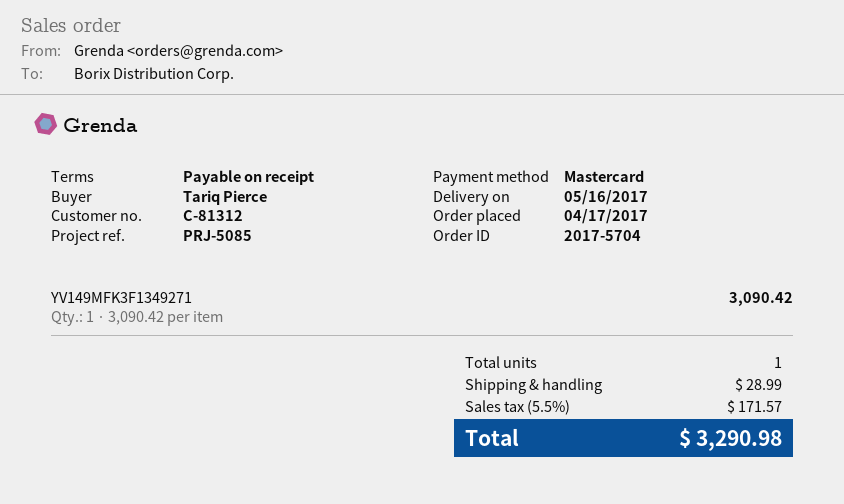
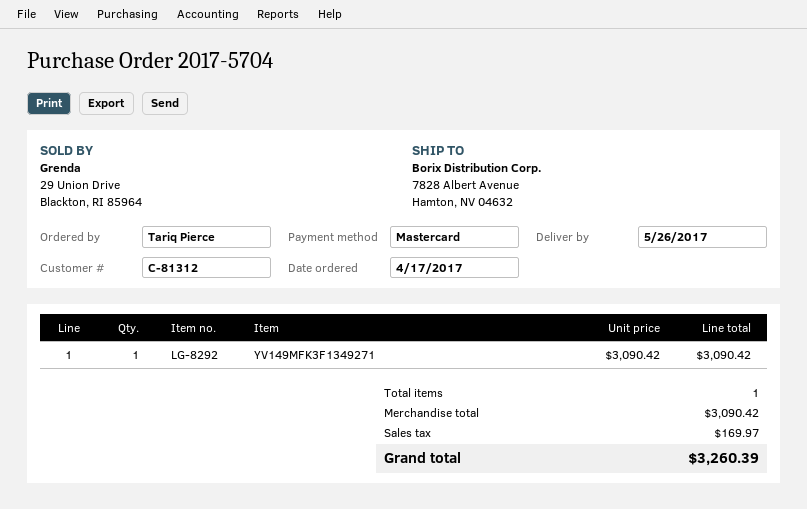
delivery date: 2017-05-16 -> 2017-05-26
shipping: 28.99 -> none
tax: 171.57 -> 169.97
total: 3290.98 -> 3260.39

